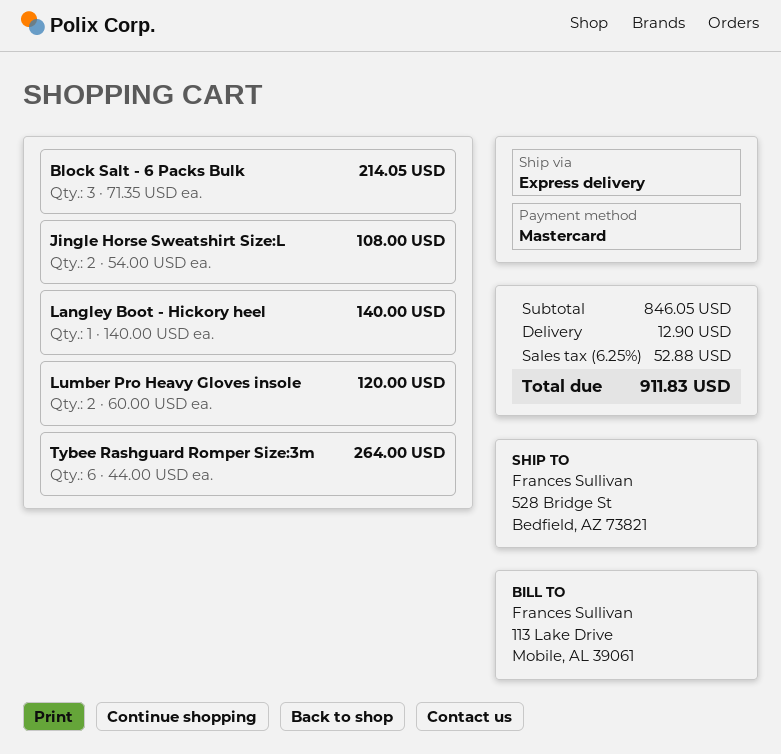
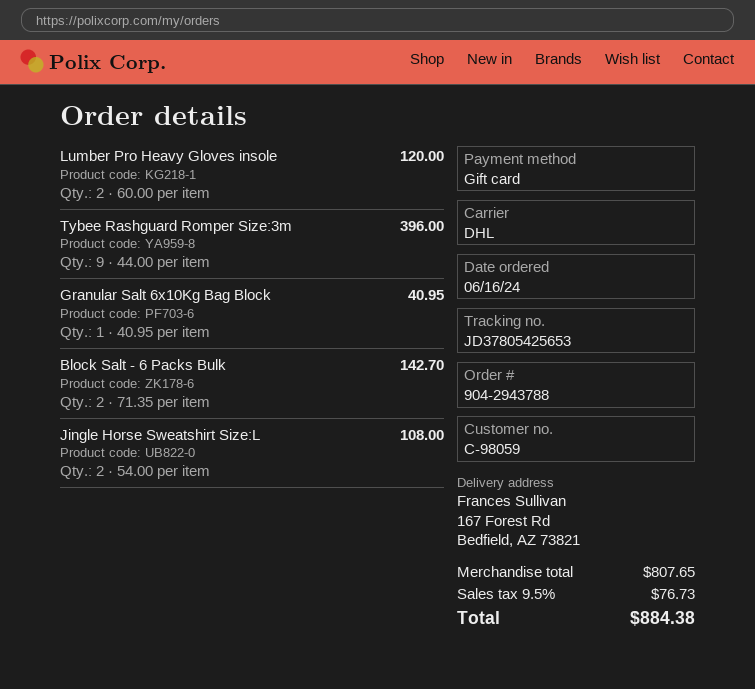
payment method: Mastercard -> gift card
shipping method: express -> DHL
ship to: 528 Bridge St, Bedfield, AZ 73821 -> 167 Forest Rd, Bedfield, AZ 73821
Block Salt - 6 Packs Bulk: 3 x 71.35 = 214.05 -> 2 x 71.35 = 142.70
Langley Boot - Hickory heel: 1 x 140.00 = 140.00 -> none
Tybee Rashguard Romper Size:3m: 6 x 44.00 = 264.00 -> 9 x 44.00 = 396.00
Granular Salt 6x10Kg Bag Block: none -> 1 x 40.95 = 40.95
subtotal: 846.05 -> 807.65
shipping: 12.90 -> none
tax: 6.25% = 52.88 -> 9.5% = 76.73
total: 911.83 -> 884.38

